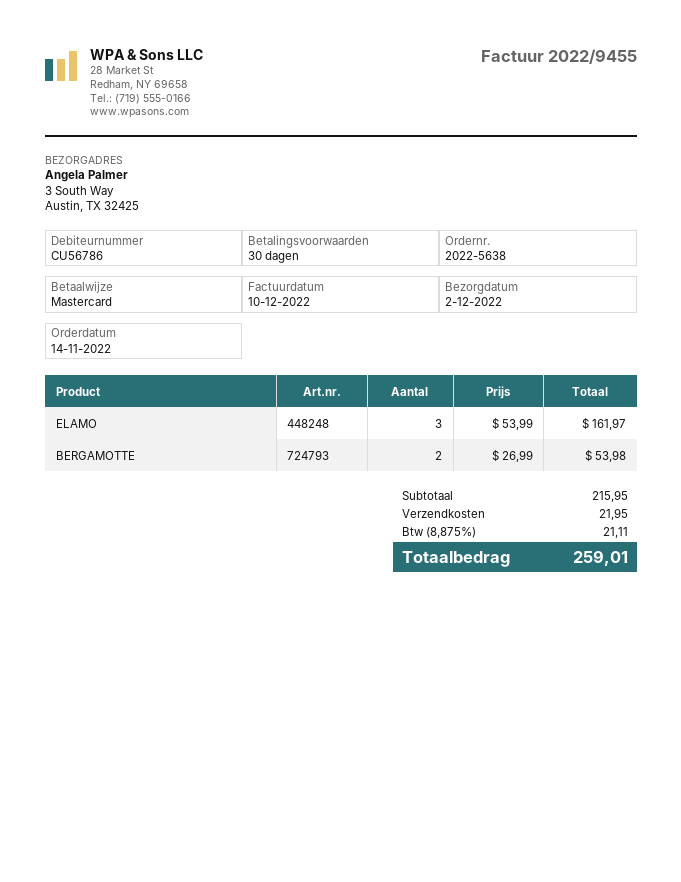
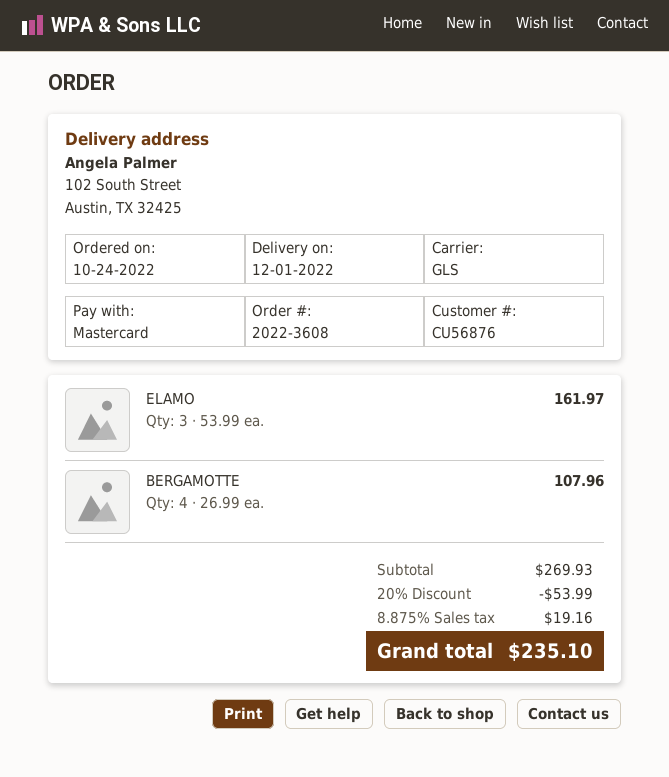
order number: 2022-5638 -> 2022-3608
order date: 2022-11-14 -> 2022-10-24
delivery date: 2022-12-02 -> 2022-12-01
customer number: CU56786 -> CU56876
ship to: 3 South Way, Austin, TX 32425 -> 102 South Street, Austin, TX 32425
BERGAMOTTE: 2 x 26.99 = 53.98 -> 4 x 26.99 = 107.96
subtotal: 215.95 -> 269.93
discount: none -> 20% = 53.99
shipping: 21.95 -> none
tax: 8.875% = 21.11 -> 8.875% = 19.16
total: 259.01 -> 235.10

